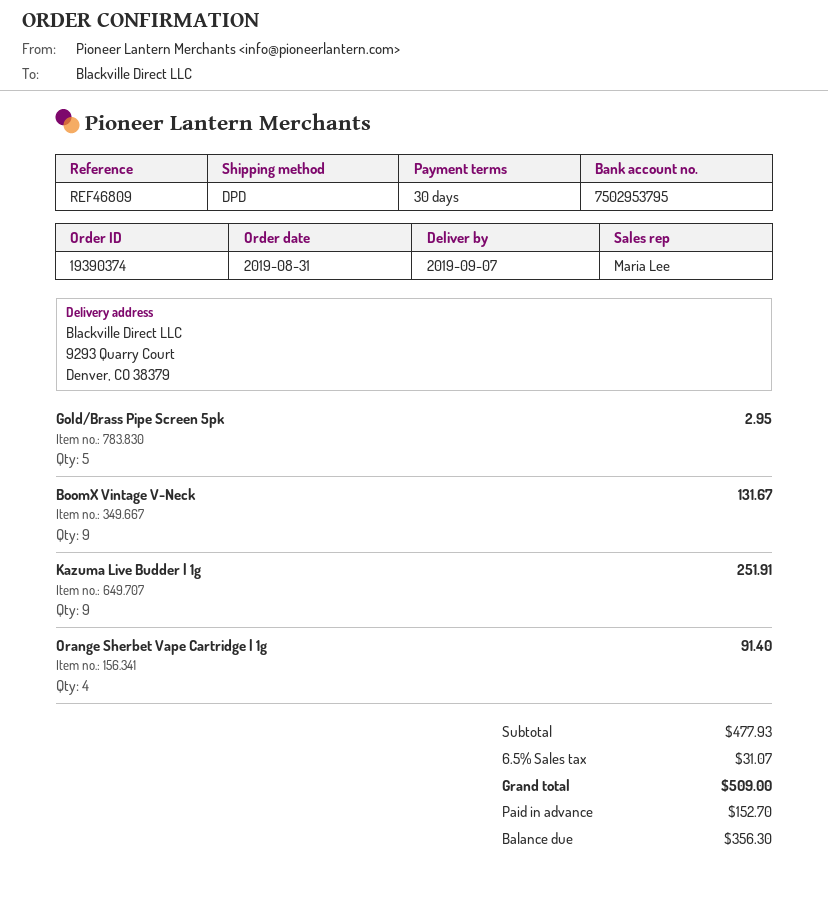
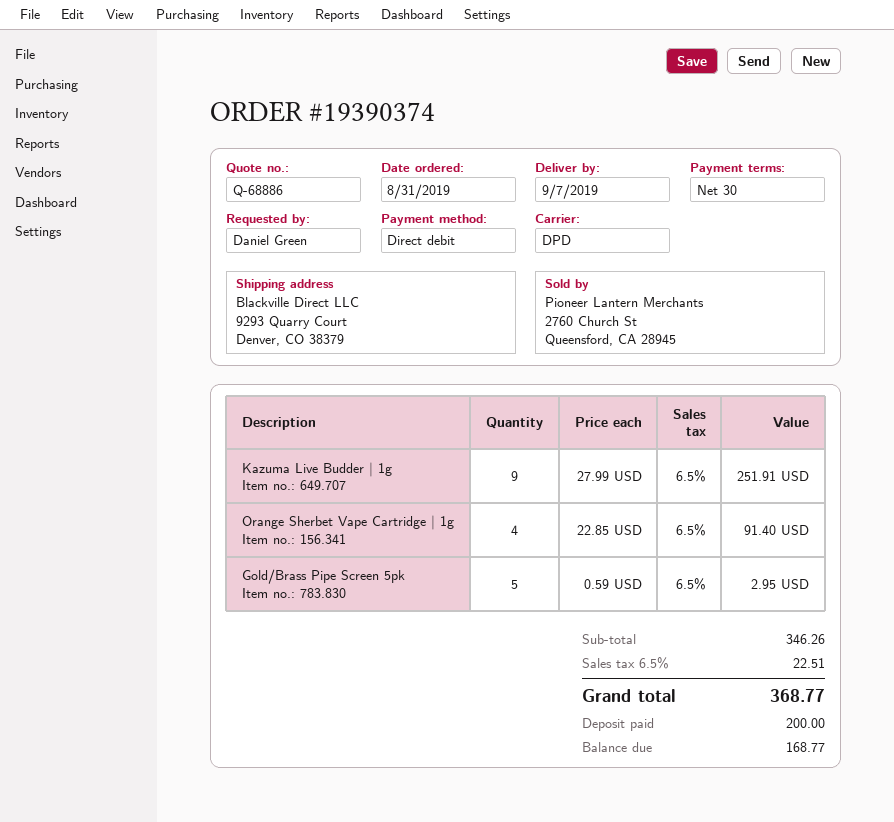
BoomX Vintage V-Neck: 9 for 131.67 -> none
subtotal: 477.93 -> 346.26
tax: 6.5% = 31.07 -> 6.5% = 22.51
total: 509.00 -> 368.77
deposit: 152.70 -> 200.00
balance: 356.30 -> 168.77

